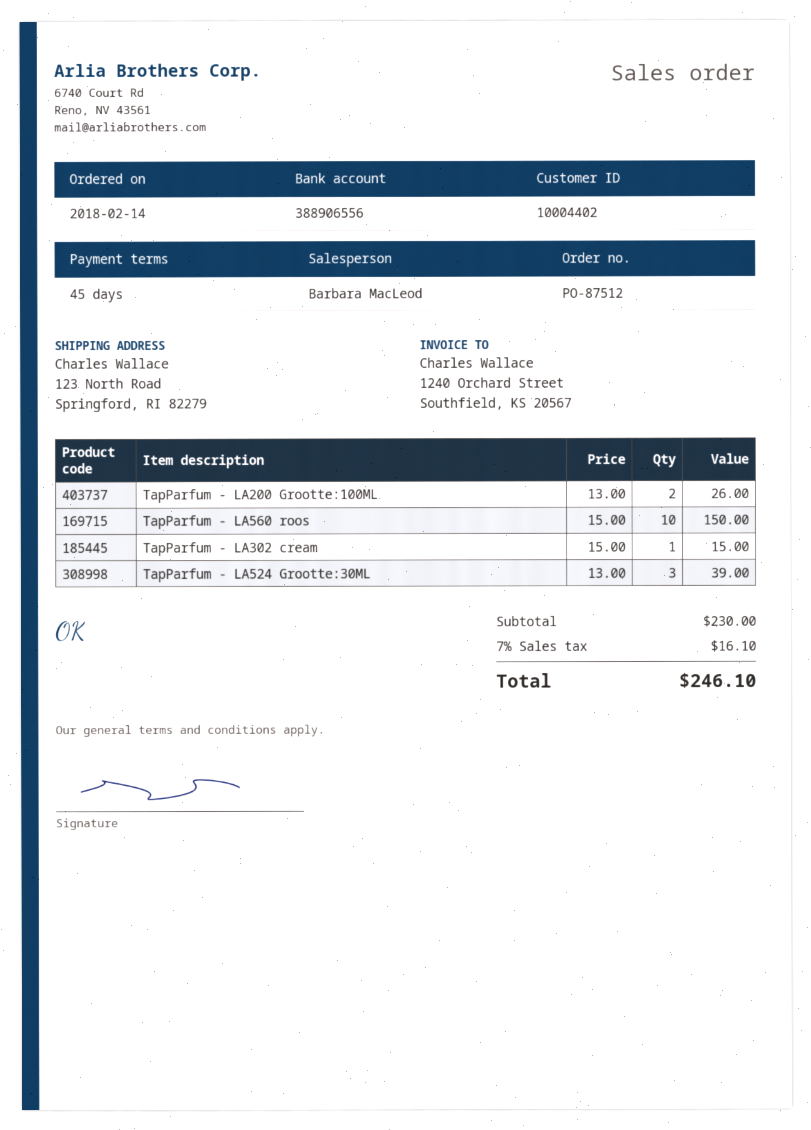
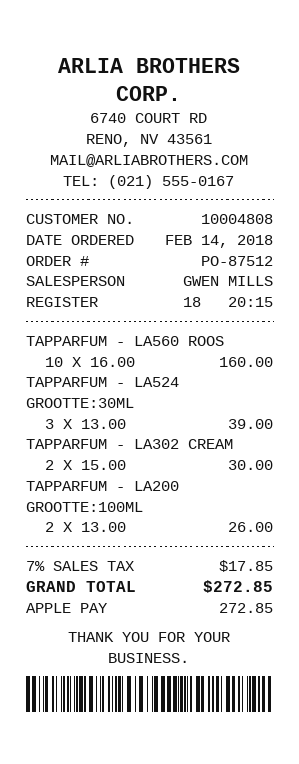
customer number: 10004402 -> 10004808
sales rep: Barbara MacLeod -> GWEN MILLS
TapParfum - LA560 roos: 10 x 15.00 = 150.00 -> 10 x 16.00 = 160.00
TapParfum - LA302 cream: 1 x 15.00 = 15.00 -> 2 x 15.00 = 30.00
tax: 7% = 16.10 -> 7% = 17.85
total: 246.10 -> 272.85

